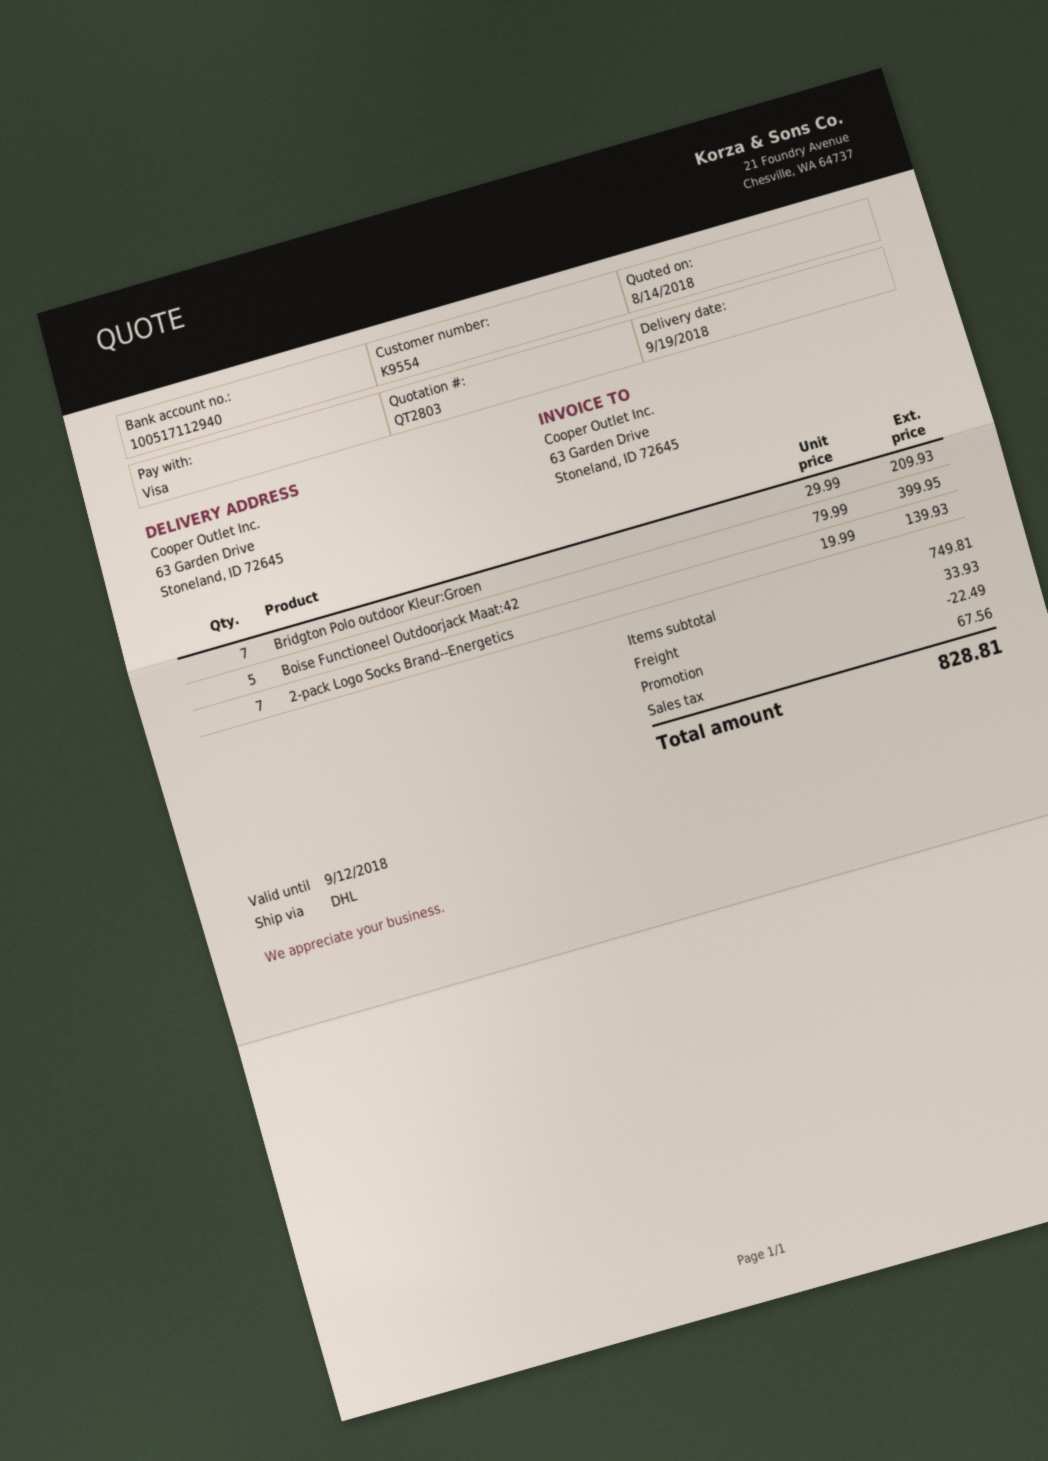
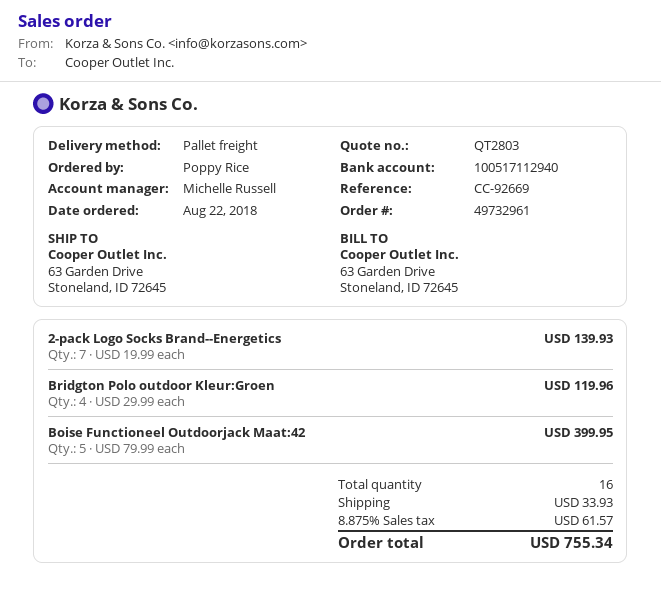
shipping method: DHL -> pallet freight
Bridgton Polo outdoor Kleur:Groen: 7 x 29.99 = 209.93 -> 4 x 29.99 = 119.96
discount: 22.49 -> none
tax: 67.56 -> 61.57
total: 828.81 -> 755.34

